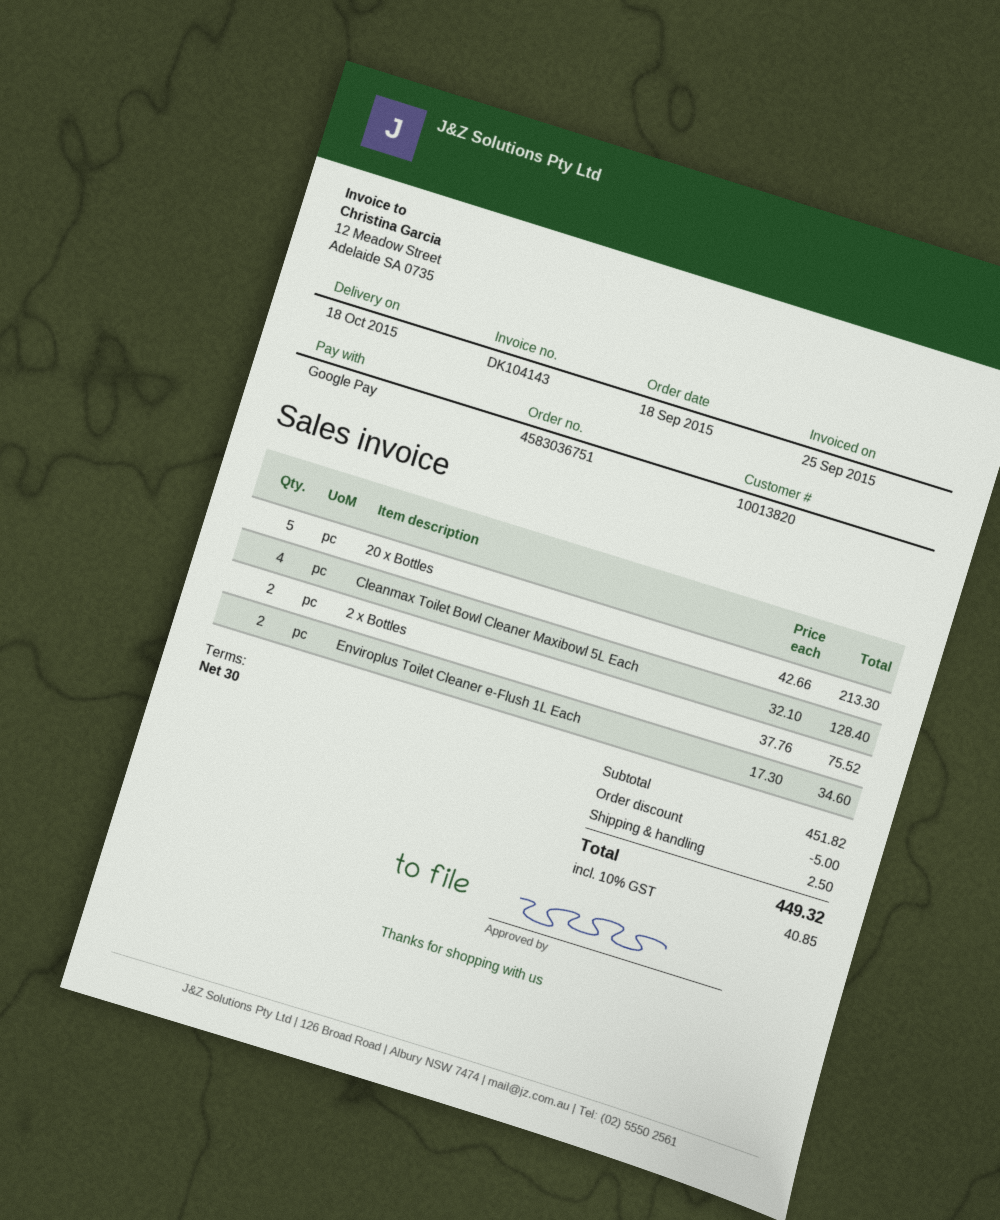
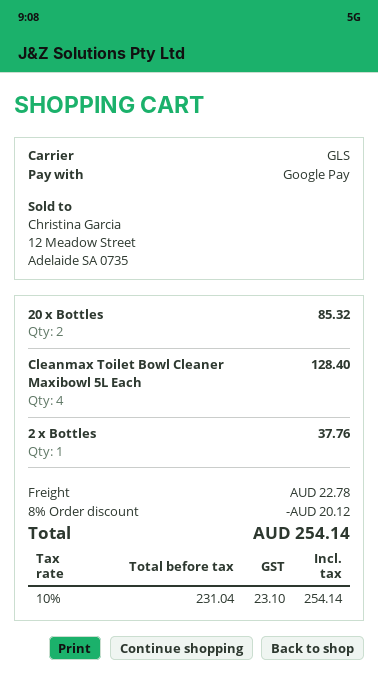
20 x Bottles: 5 for 213.30 -> 2 for 85.32
2 x Bottles: 2 for 75.52 -> 1 for 37.76
Enviroplus Toilet Cleaner e-Flush 1L Each: 2 for 34.60 -> none
discount: 5.00 -> 20.12
shipping: 2.50 -> 22.78
tax: 10% = 40.85 -> 10% = 23.10
total: 449.32 -> 254.14

